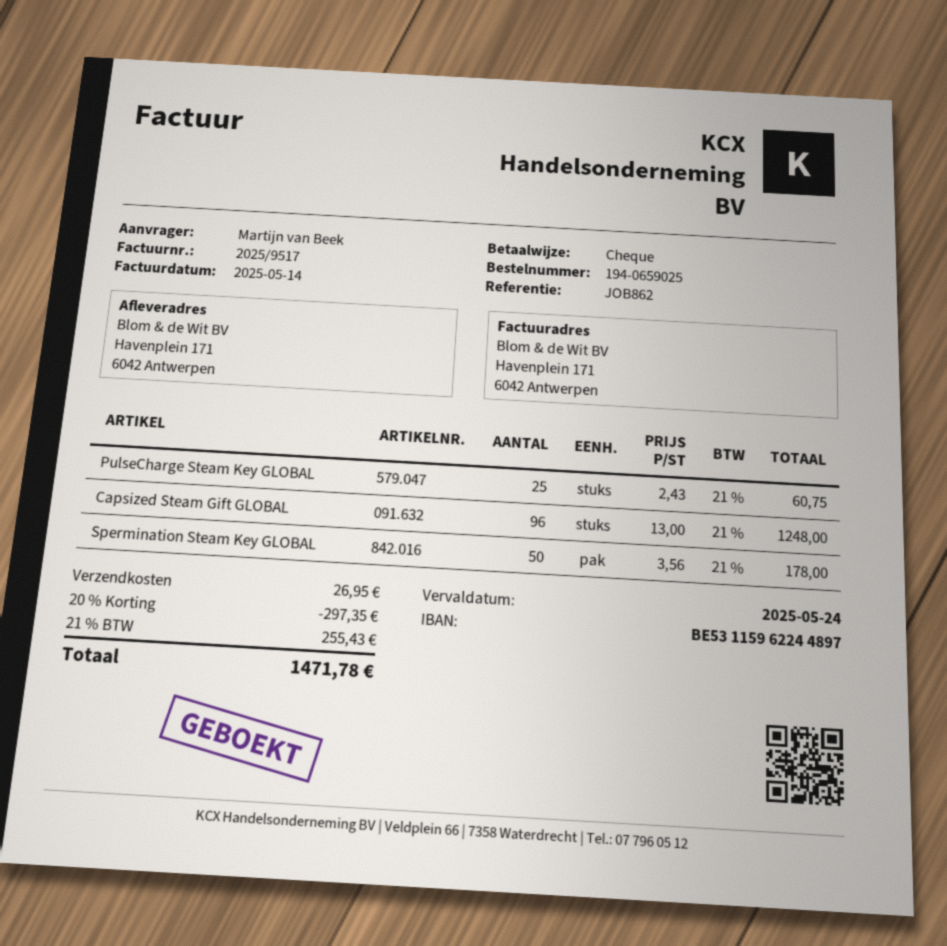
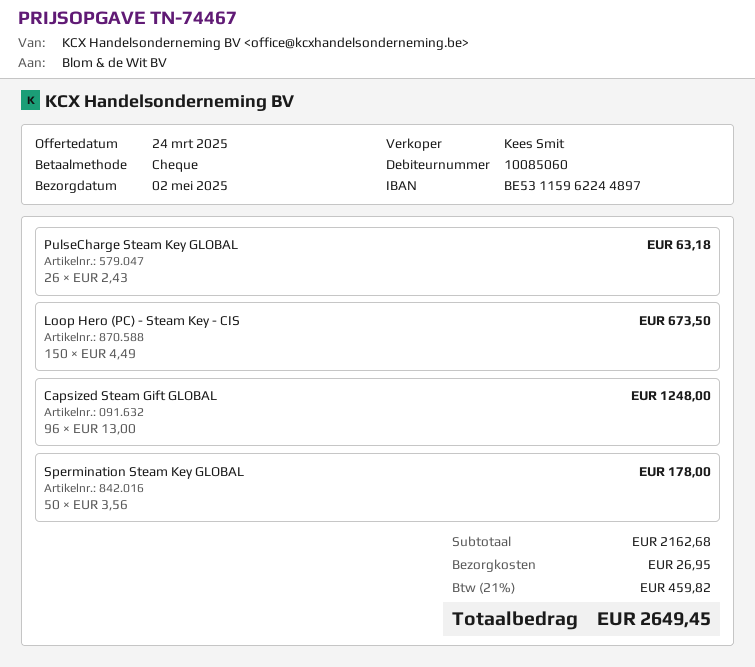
PulseCharge Steam Key GLOBAL: 25 x 2.43 = 60.75 -> 26 x 2.43 = 63.18
Loop Hero (PC) - Steam Key - CIS: none -> 150 x 4.49 = 673.50
discount: 20% = 297.35 -> none
tax: 21% = 255.43 -> 21% = 459.82
total: 1471.78 -> 2649.45

